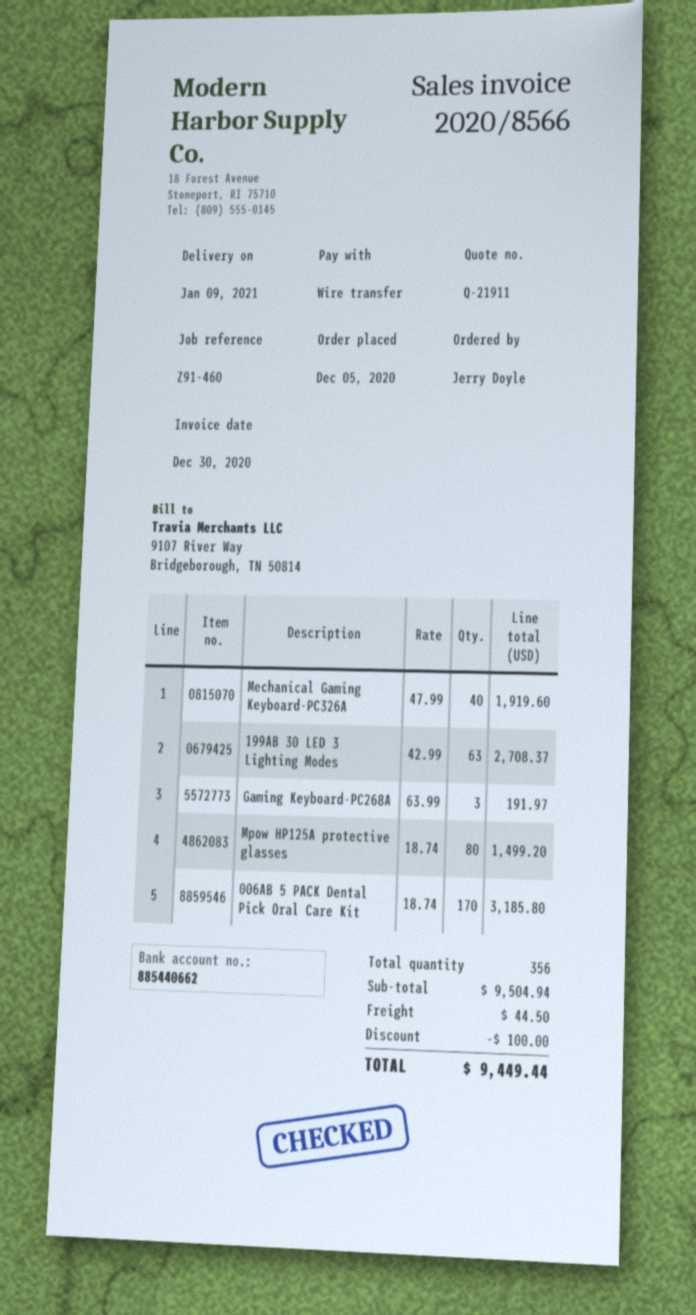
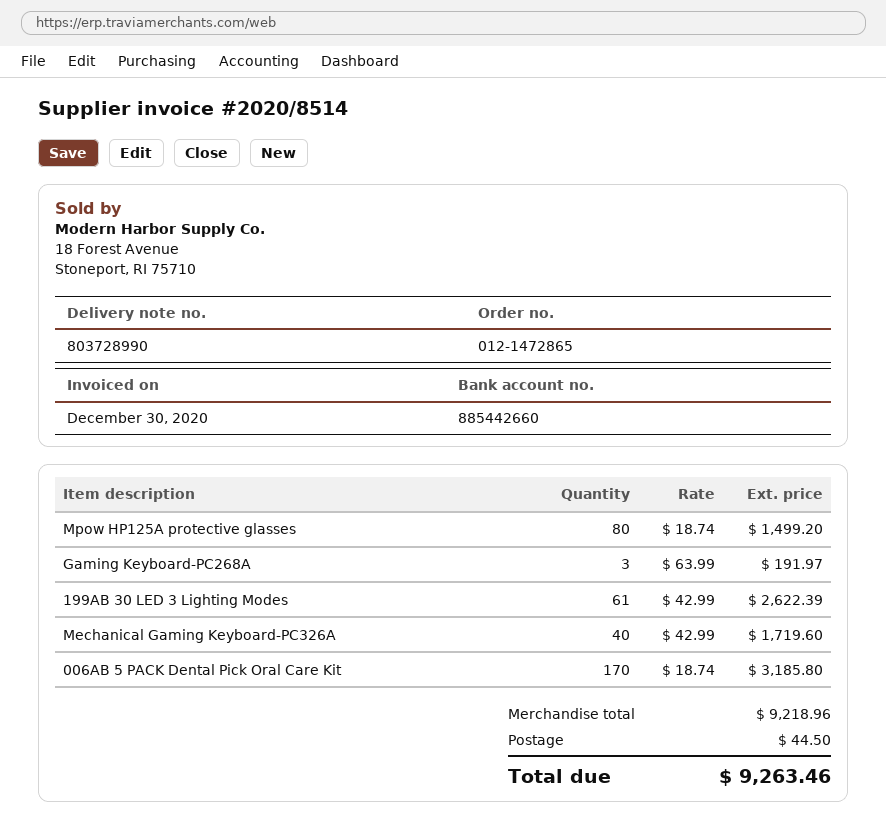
invoice number: 2020/8566 -> 2020/8514
bank account: 885440662 -> 885442660
Mechanical Gaming Keyboard-PC326A: 40 x 47.99 = 1919.60 -> 40 x 42.99 = 1719.60
199AB 30 LED 3 Lighting Modes: 63 x 42.99 = 2708.37 -> 61 x 42.99 = 2622.39
subtotal: 9504.94 -> 9218.96
discount: 100.00 -> none
total: 9449.44 -> 9263.46

